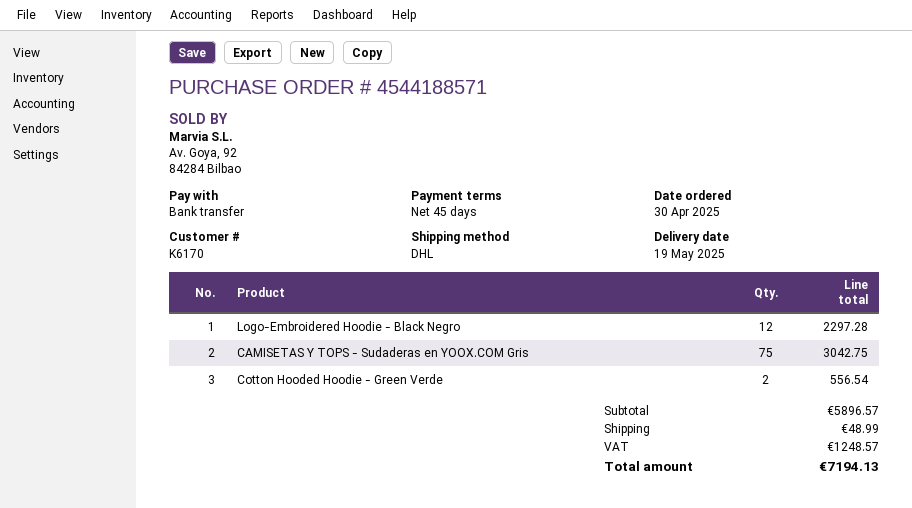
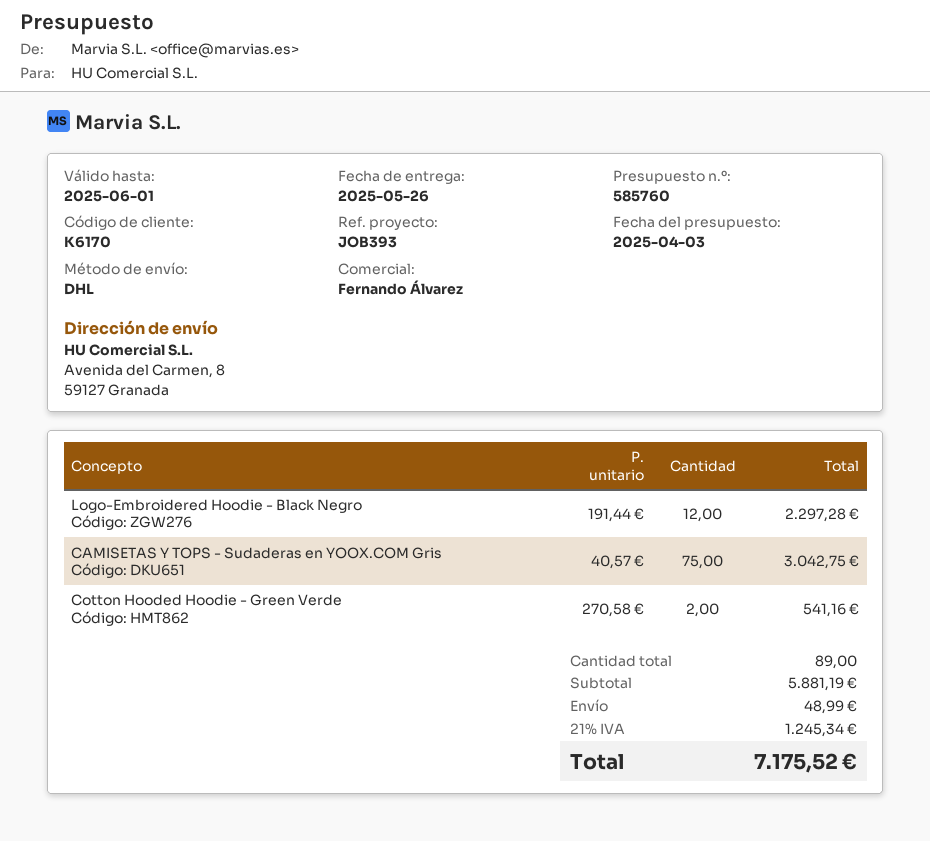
delivery date: 2025-05-19 -> 2025-05-26
Cotton Hooded Hoodie - Green Verde: 2 for 556.54 -> 2 for 541.16
subtotal: 5896.57 -> 5881.19
tax: 1248.57 -> 1245.34
total: 7194.13 -> 7175.52

